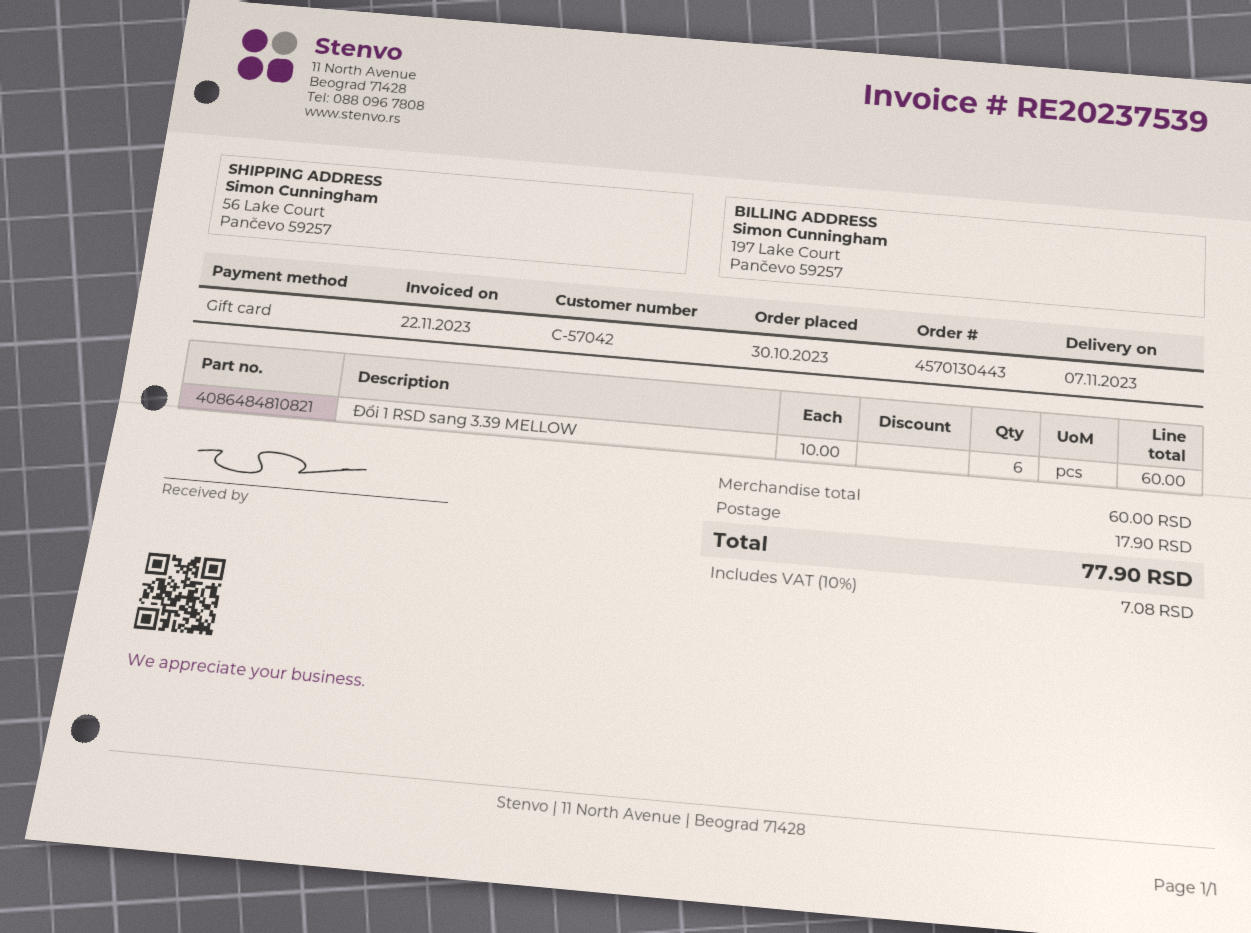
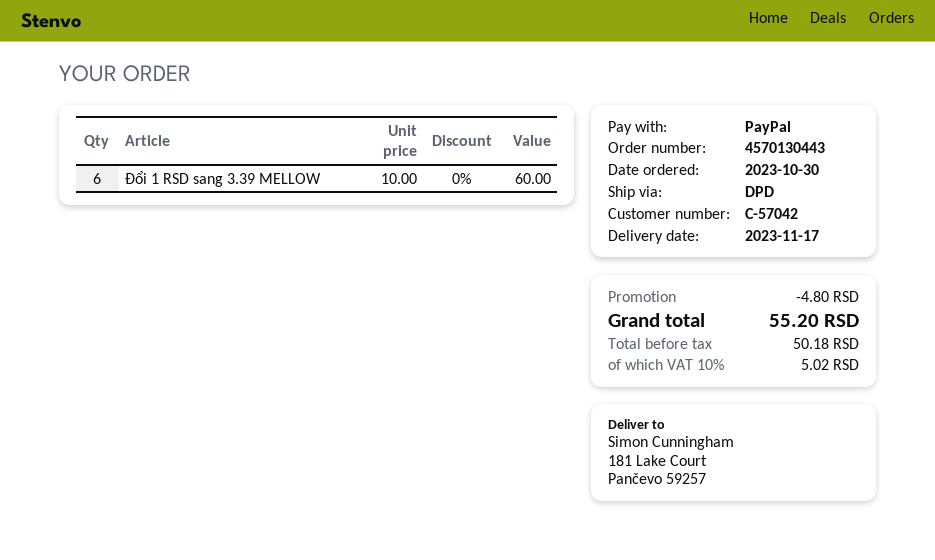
delivery date: 2023-11-07 -> 2023-11-17
payment method: gift card -> PayPal
ship to: 56 Lake Court, Pančevo 59257 -> 181 Lake Court, Pančevo 59257
discount: none -> 4.80
shipping: 17.90 -> none
tax: 10% = 7.08 -> 10% = 5.02
total: 77.90 -> 55.20

